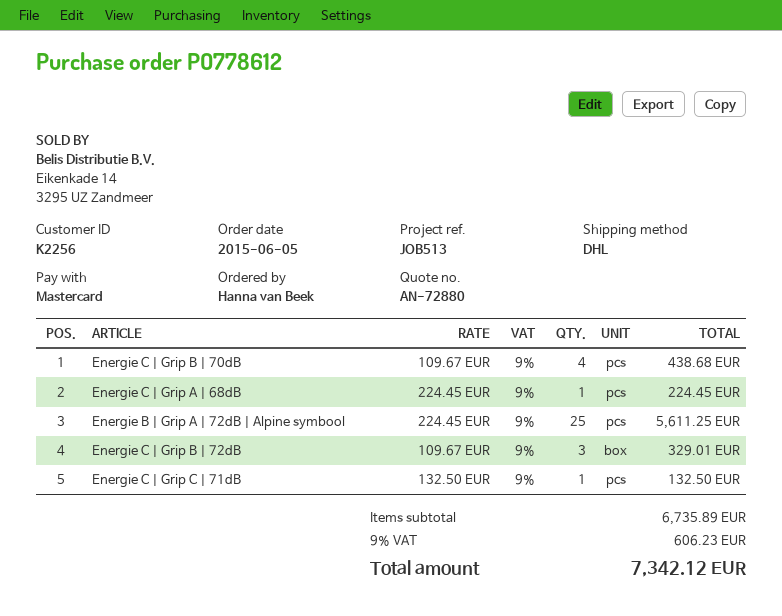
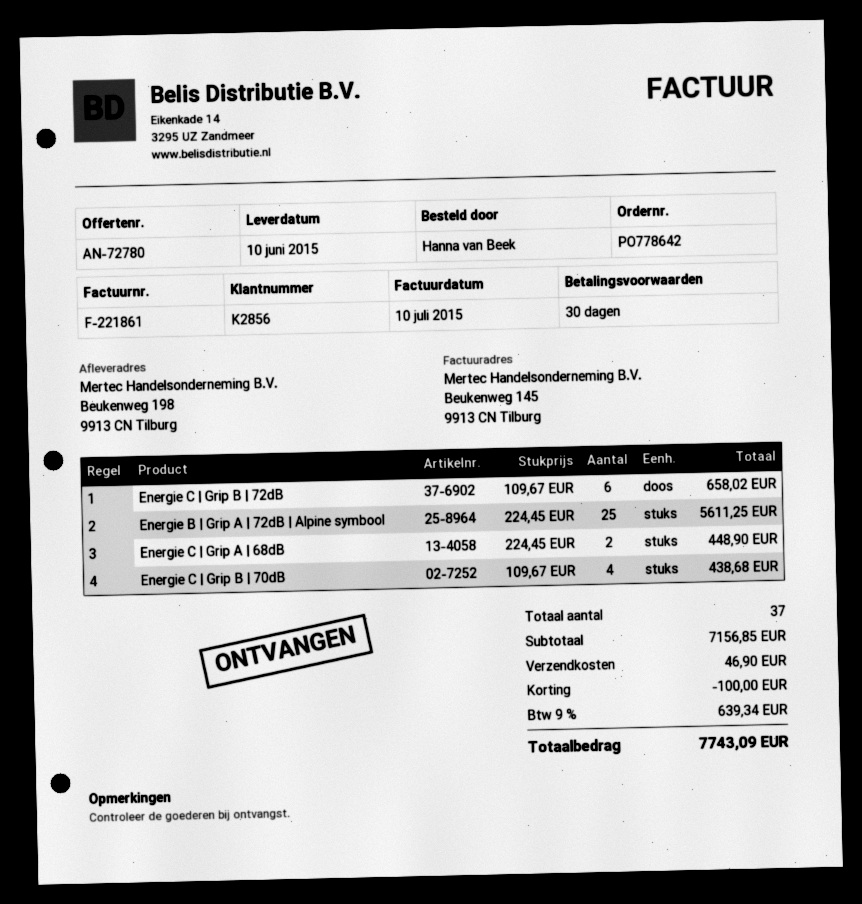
quote number: AN-72880 -> AN-72780
order number: PO778612 -> PO778642
customer number: K2256 -> K2856
Energie C | Grip A | 68dB: 1 x 224.45 = 224.45 -> 2 x 224.45 = 448.90
Energie C | Grip B | 72dB: 3 x 109.67 = 329.01 -> 6 x 109.67 = 658.02
Energie C | Grip C | 71dB: 1 x 132.50 = 132.50 -> none
subtotal: 6735.89 -> 7156.85
discount: none -> 100.00
shipping: none -> 46.90
tax: 9% = 606.23 -> 9% = 639.34
total: 7342.12 -> 7743.09

